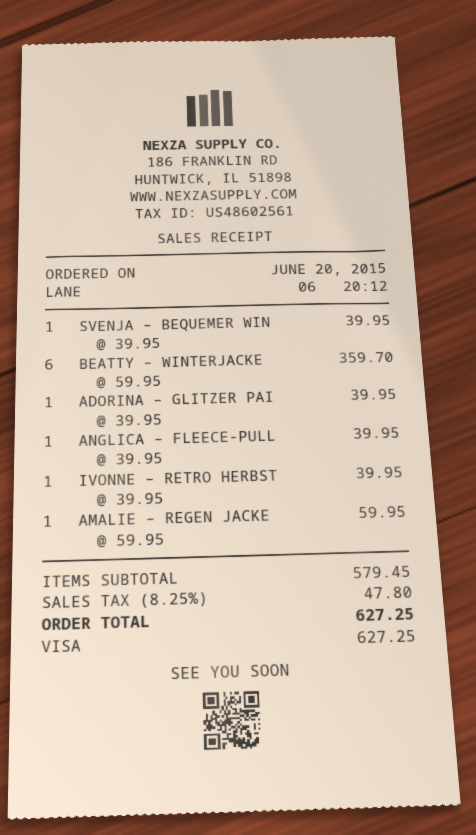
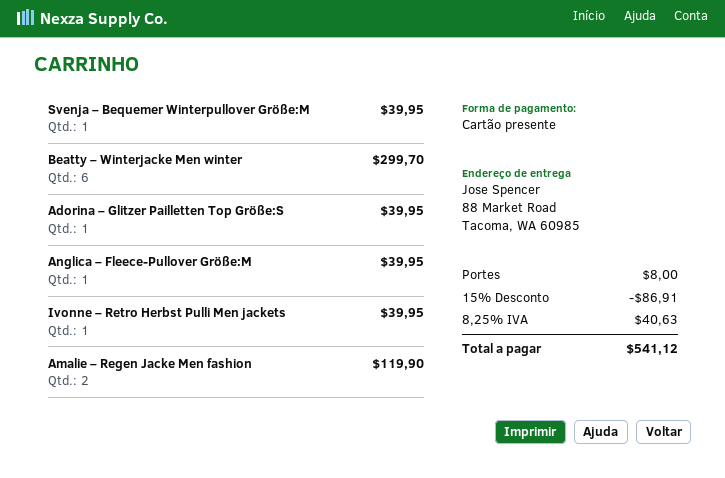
payment method: Visa -> gift card
BEATTY – WINTERJACKE: 6 for 359.70 -> 6 for 299.70
AMALIE – REGEN JACKE: 1 for 59.95 -> 2 for 119.90
discount: none -> 15% = 86.91
shipping: none -> 8.00
tax: 8.25% = 47.80 -> 8.25% = 40.63
total: 627.25 -> 541.12

